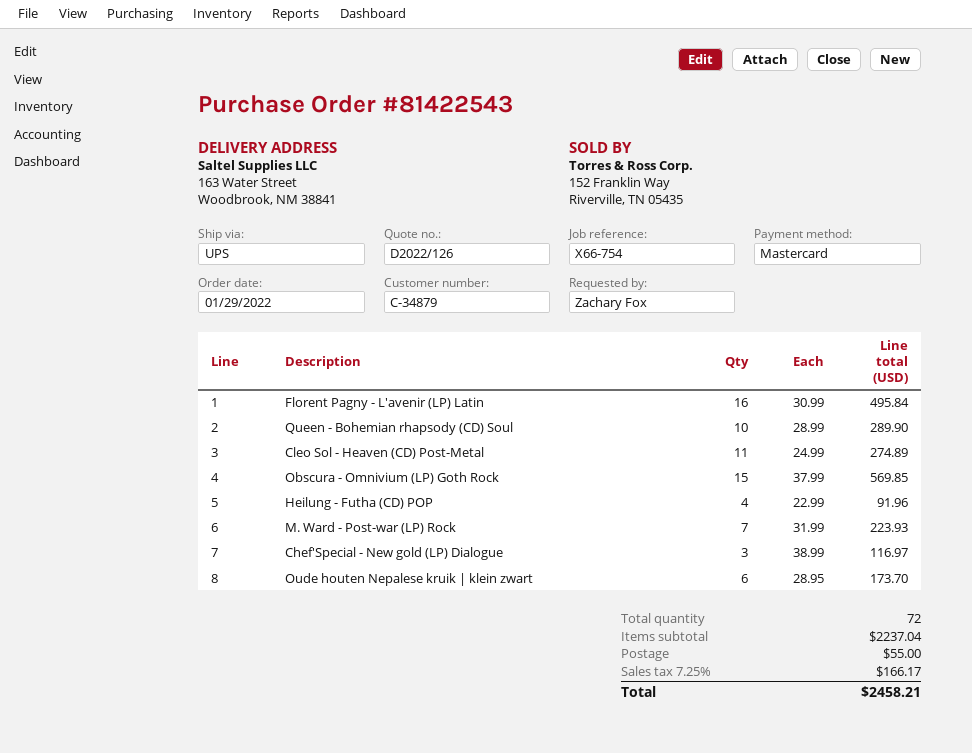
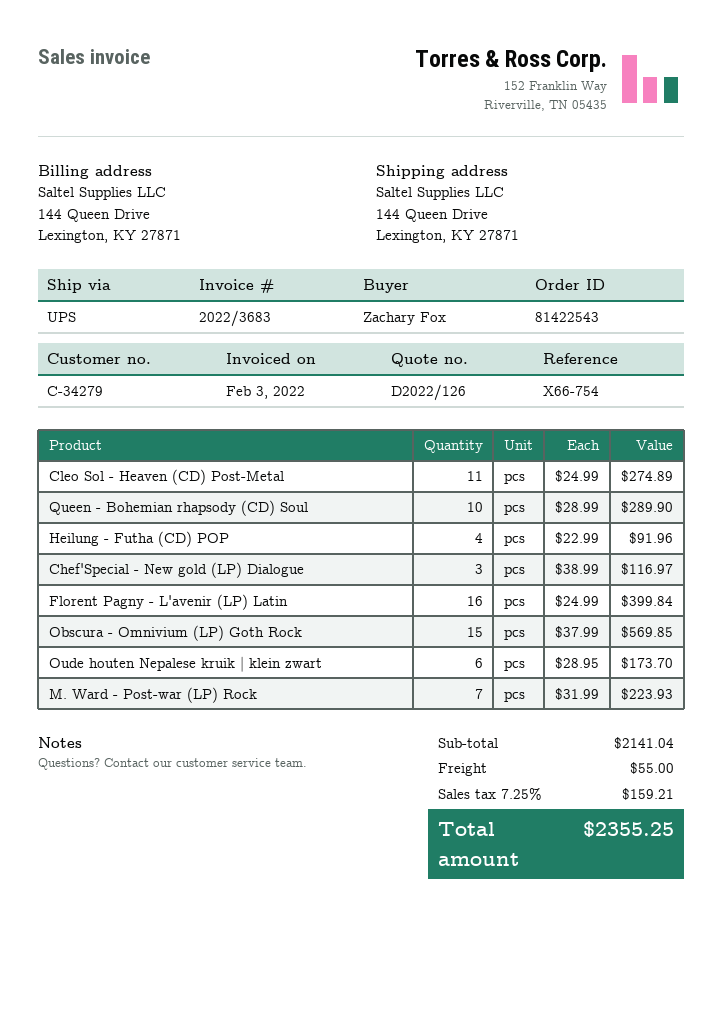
customer number: C-34879 -> C-34279
ship to: 163 Water Street, Woodbrook, NM 38841 -> 144 Queen Drive, Lexington, KY 27871
Florent Pagny - L'avenir (LP) Latin: 16 x 30.99 = 495.84 -> 16 x 24.99 = 399.84
subtotal: 2237.04 -> 2141.04
tax: 7.25% = 166.17 -> 7.25% = 159.21
total: 2458.21 -> 2355.25

